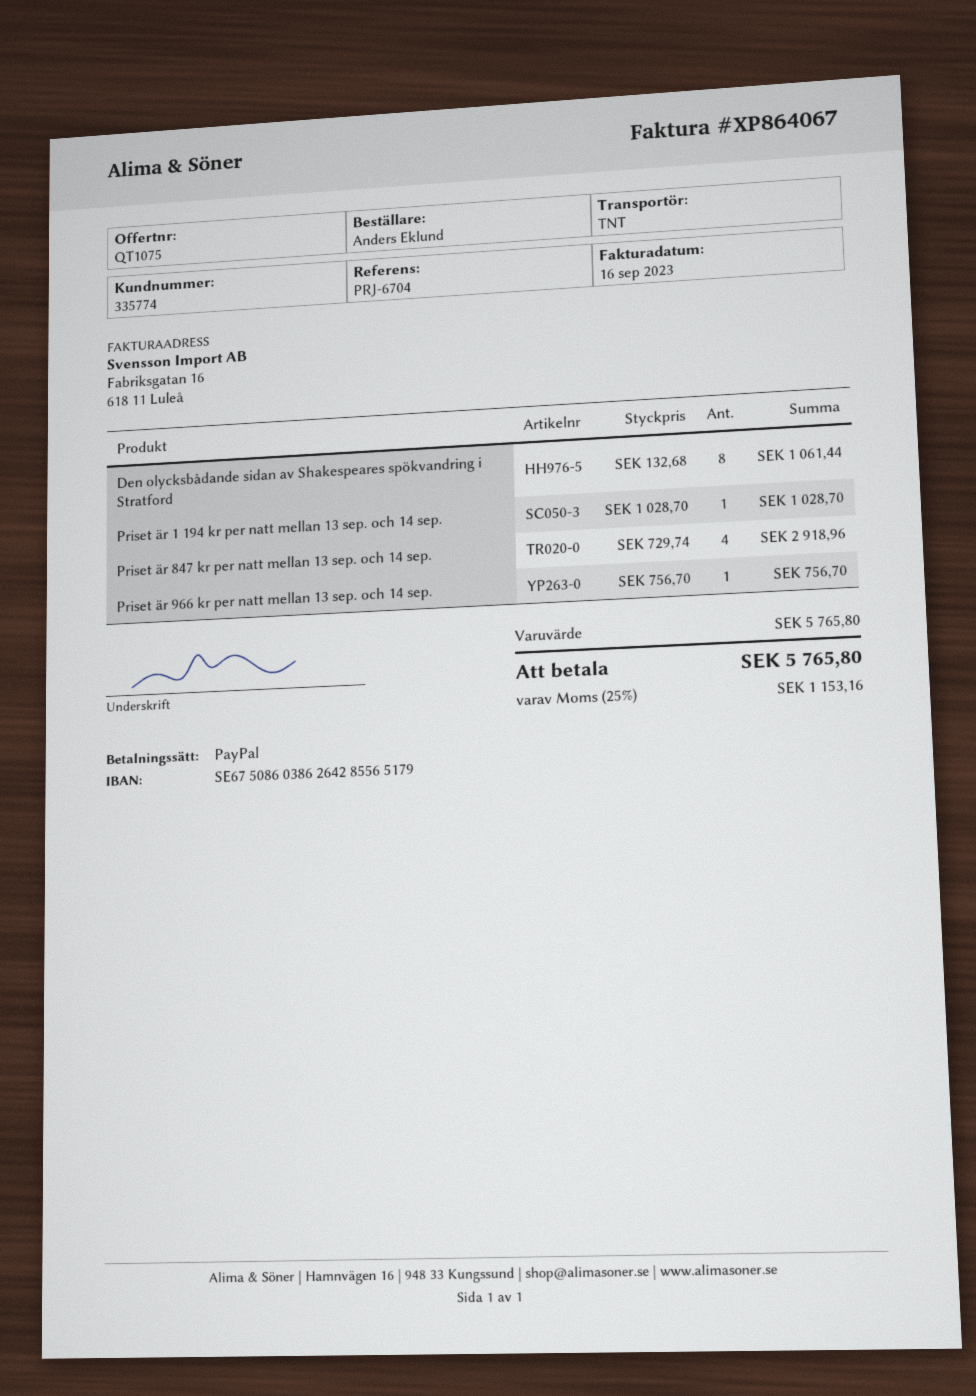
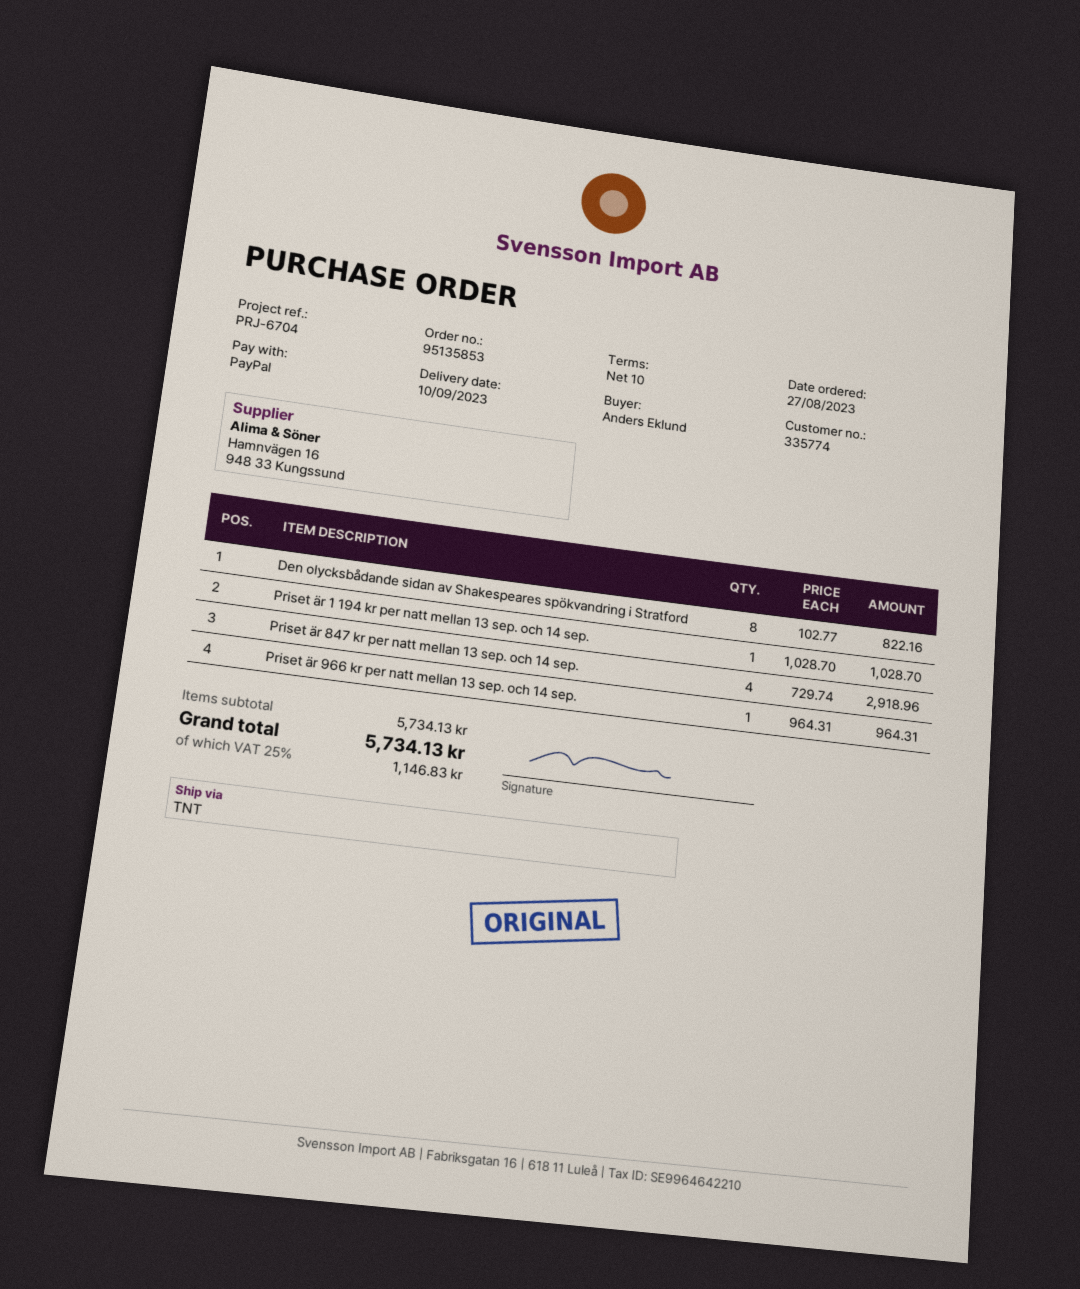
Den olycksbådande sidan av Shakespeares spökvandring i Stratford: 8 x 132.68 = 1061.44 -> 8 x 102.77 = 822.16
Priset är 966 kr per natt mellan 13 sep. och 14 sep.: 1 x 756.70 = 756.70 -> 1 x 964.31 = 964.31
subtotal: 5765.80 -> 5734.13
tax: 25% = 1153.16 -> 25% = 1146.83
total: 5765.80 -> 5734.13

